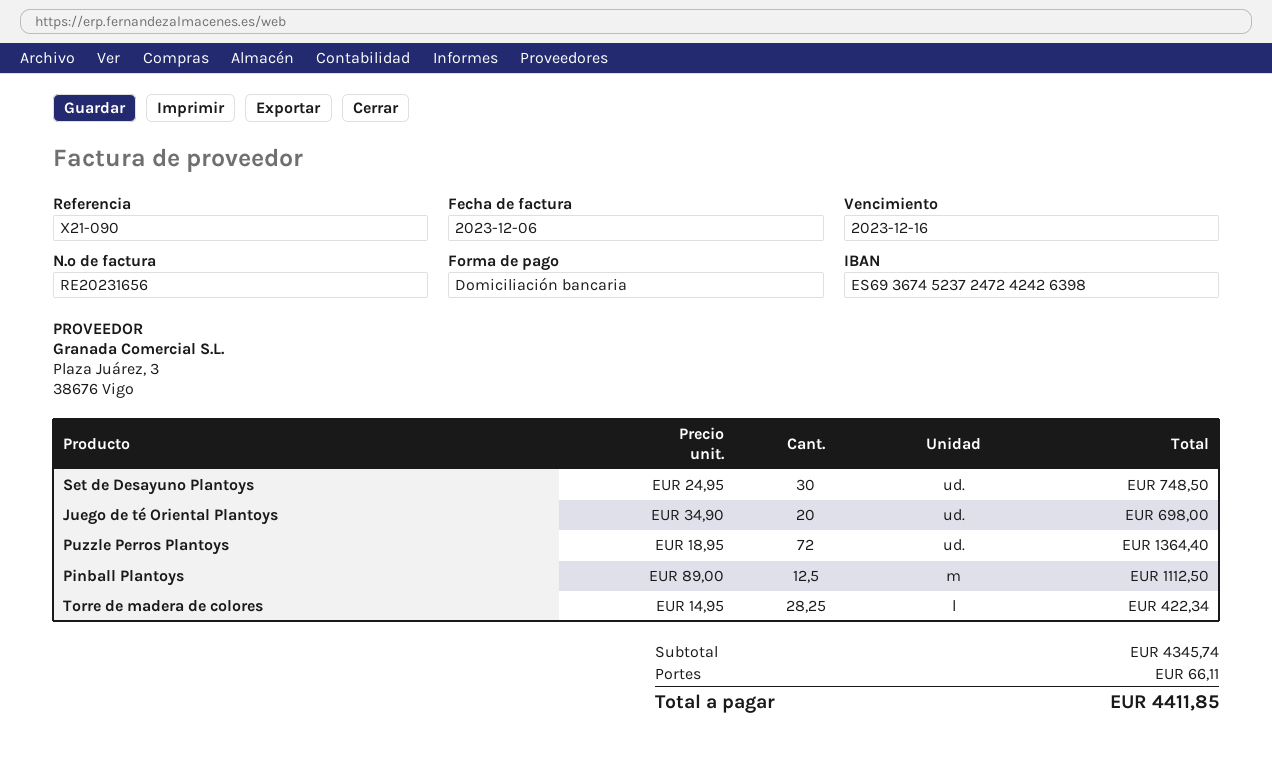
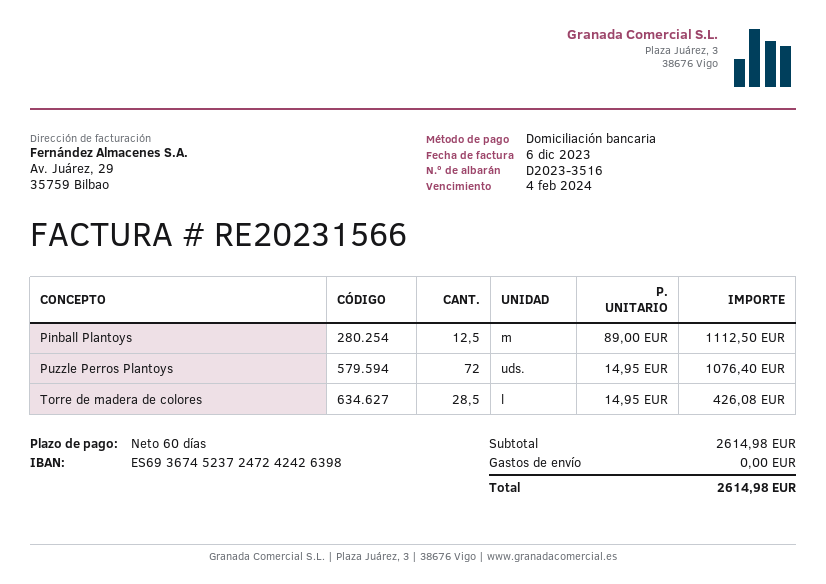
invoice number: RE20231656 -> RE20231566
due date: 2023-12-16 -> 2024-02-04
Set de Desayuno Plantoys: 30 x 24.95 = 748.50 -> none
Juego de té Oriental Plantoys: 20 x 34.90 = 698.00 -> none
Puzzle Perros Plantoys: 72 x 18.95 = 1364.40 -> 72 x 14.95 = 1076.40
Torre de madera de colores: 28.25 x 14.95 = 422.34 -> 28.5 x 14.95 = 426.08
subtotal: 4345.74 -> 2614.98
shipping: 66.11 -> 0.00
total: 4411.85 -> 2614.98

